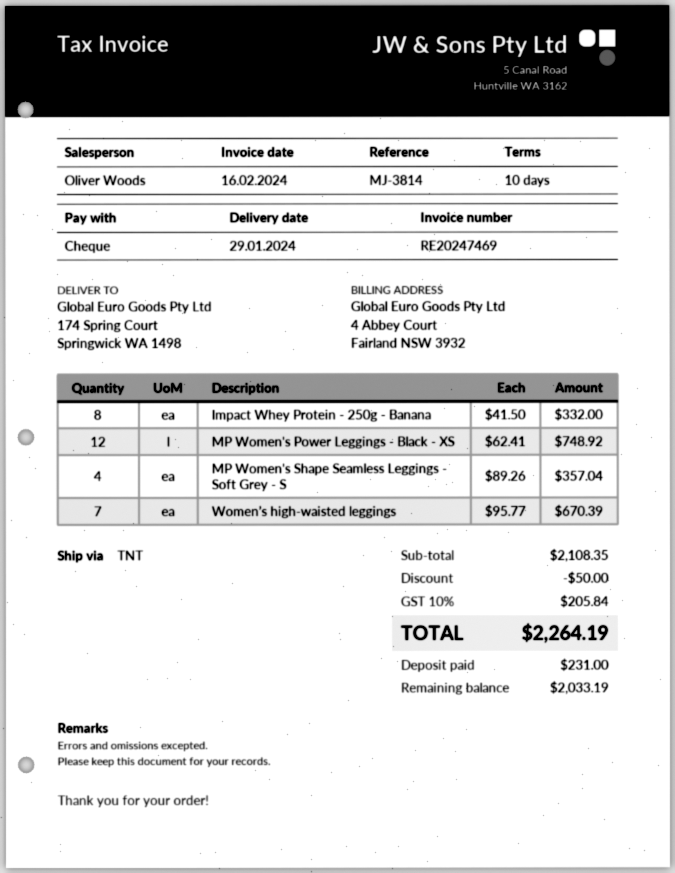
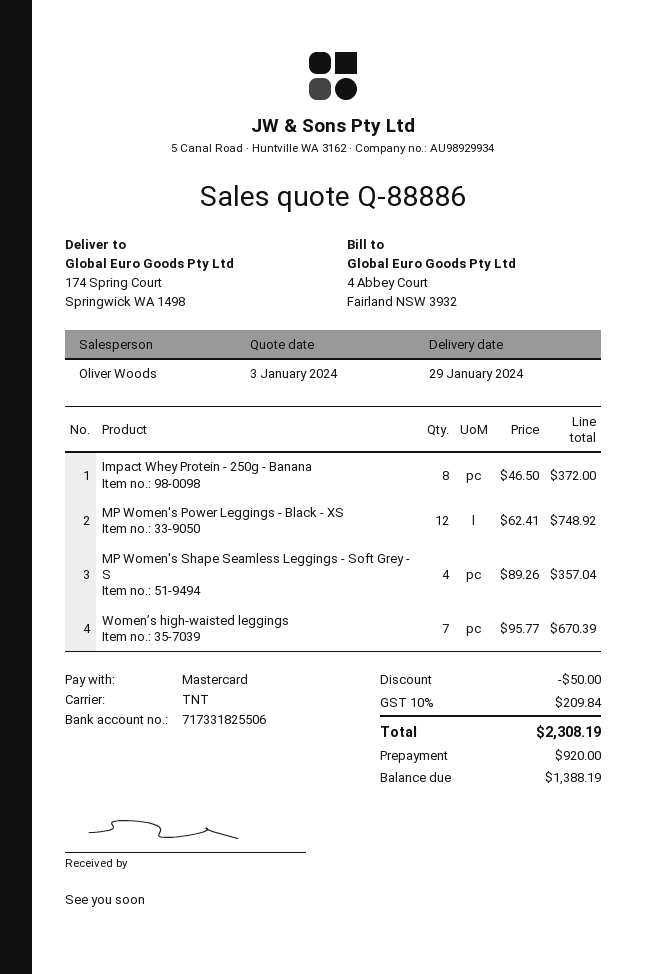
payment method: cheque -> Mastercard
Impact Whey Protein - 250g - Banana: 8 x 41.50 = 332.00 -> 8 x 46.50 = 372.00
tax: 10% = 205.84 -> 10% = 209.84
total: 2264.19 -> 2308.19
deposit: 231.00 -> 920.00
balance: 2033.19 -> 1388.19

